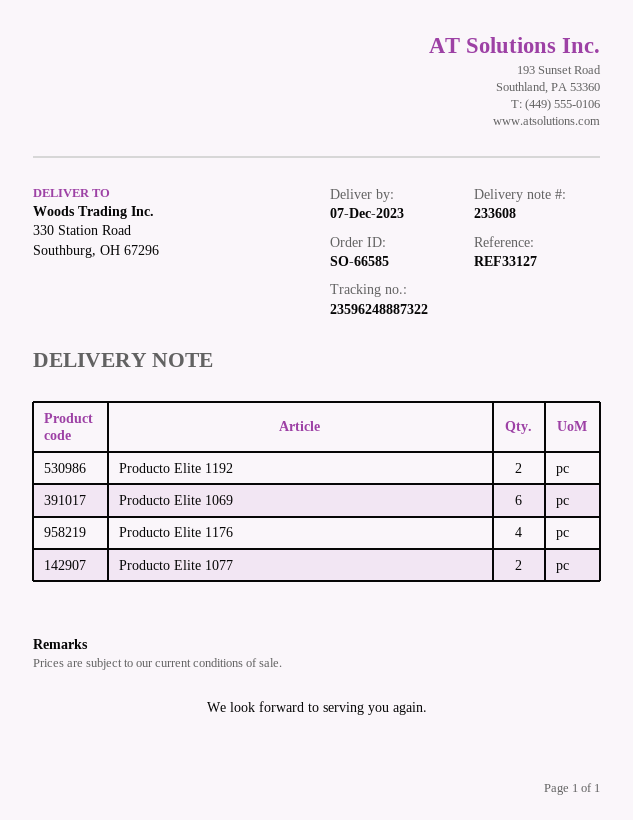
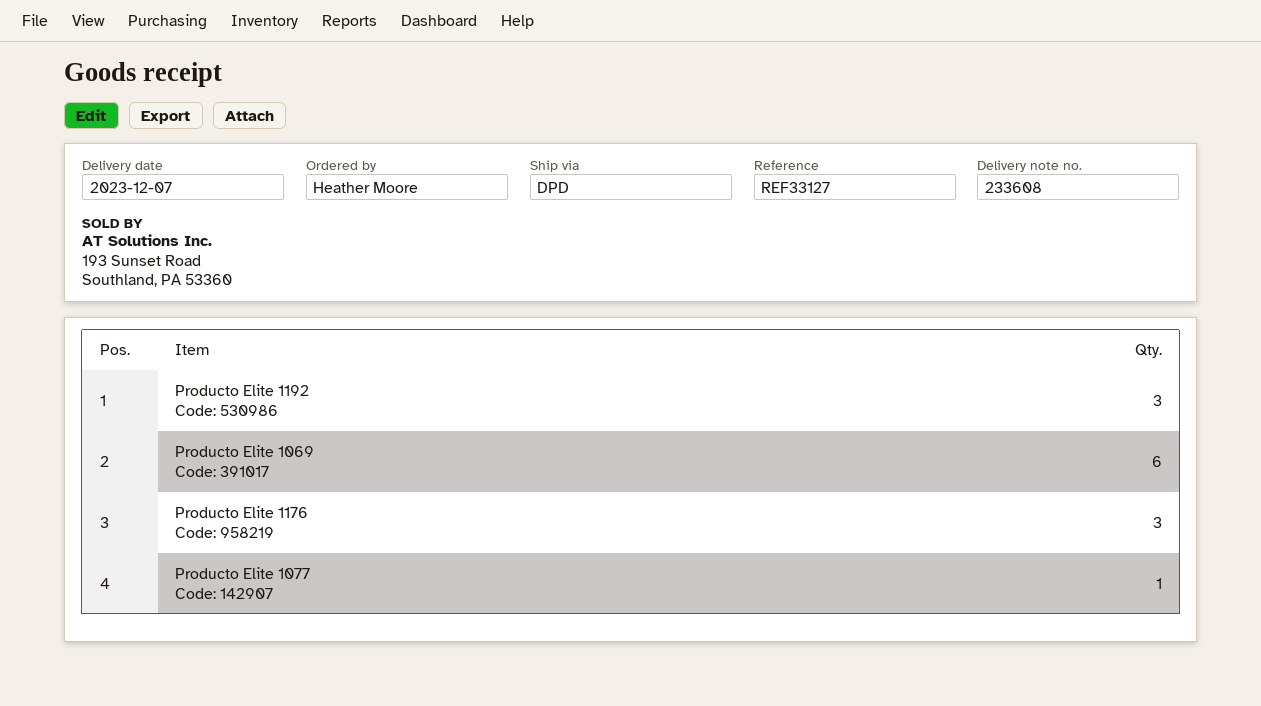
Producto Elite 1192: 2 -> 3
Producto Elite 1176: 4 -> 3
Producto Elite 1077: 2 -> 1

